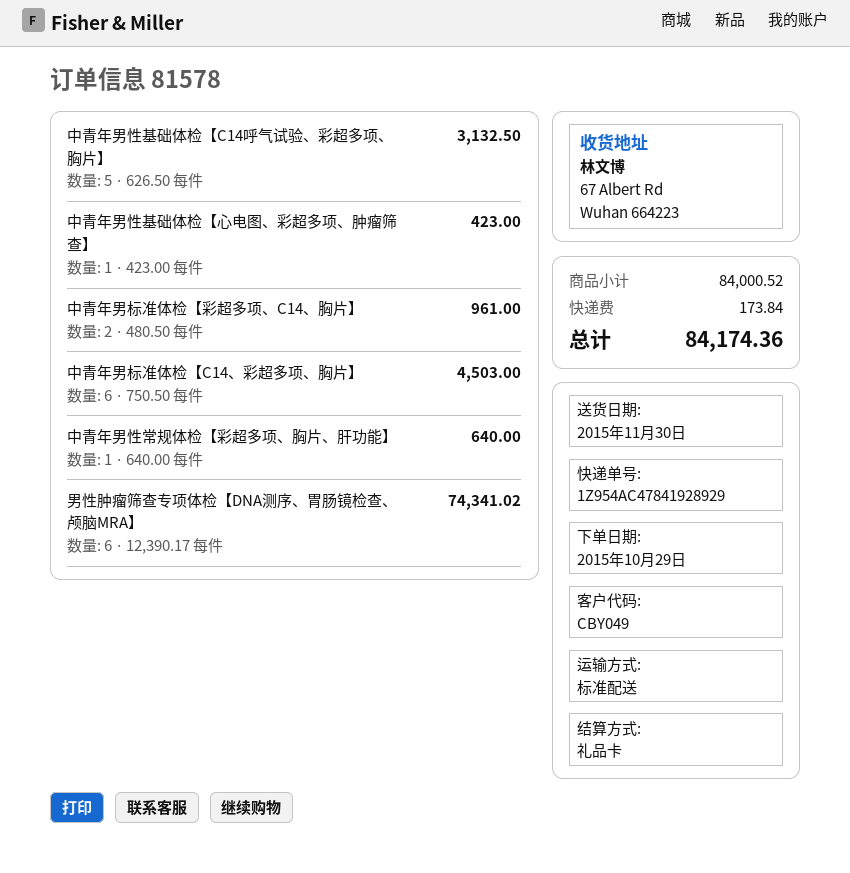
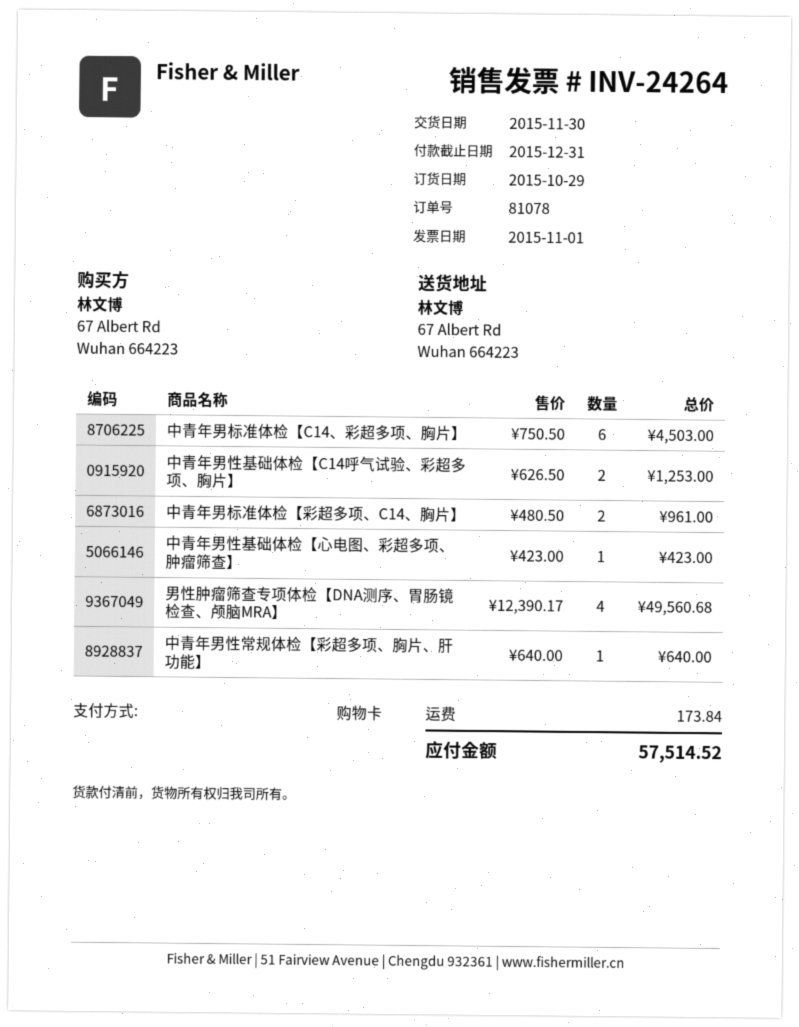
order number: 81578 -> 81078
中青年男性基础体检【C14呼气试验、彩超多项、胸片】: 5 x 626.50 = 3132.50 -> 2 x 626.50 = 1253.00
男性肿瘤筛查专项体检【DNA测序、胃肠镜检查、颅脑MRA】: 6 x 12390.17 = 74341.02 -> 4 x 12390.17 = 49560.68
total: 84174.36 -> 57514.52

